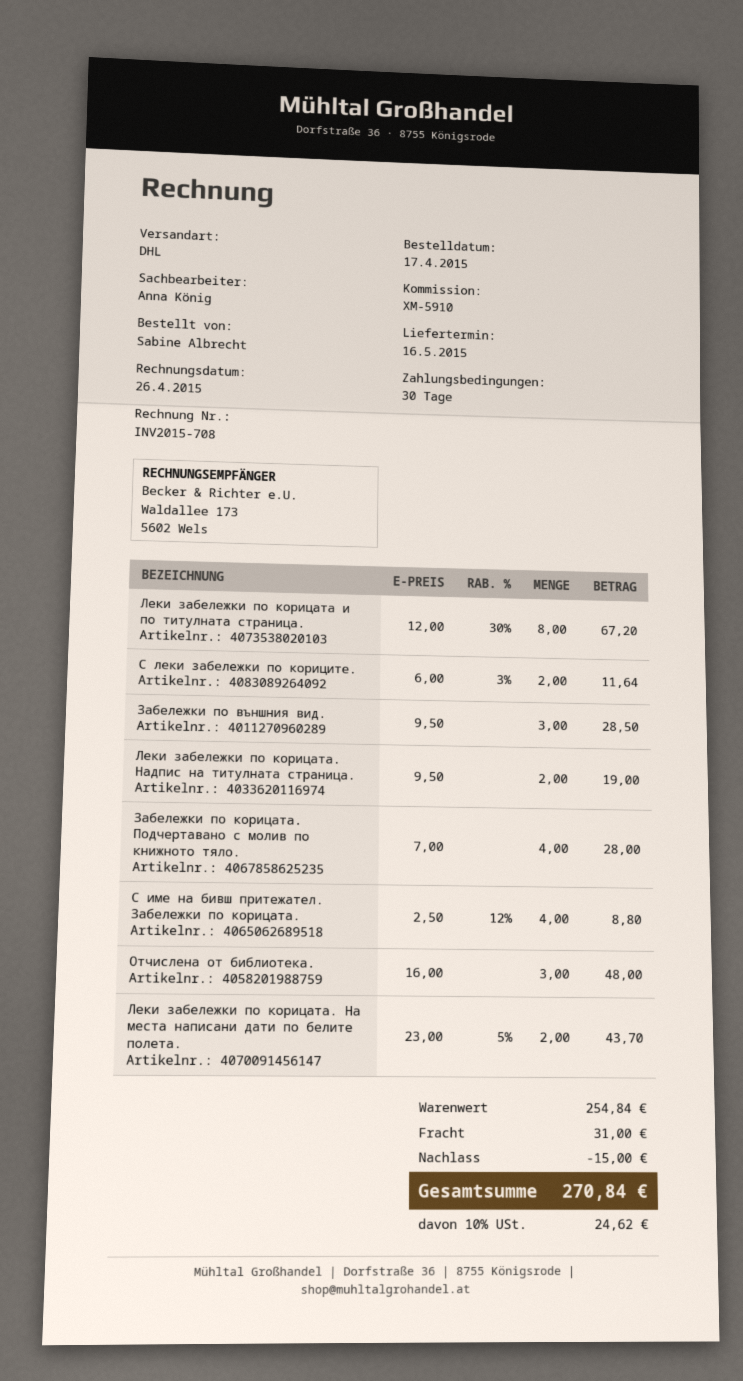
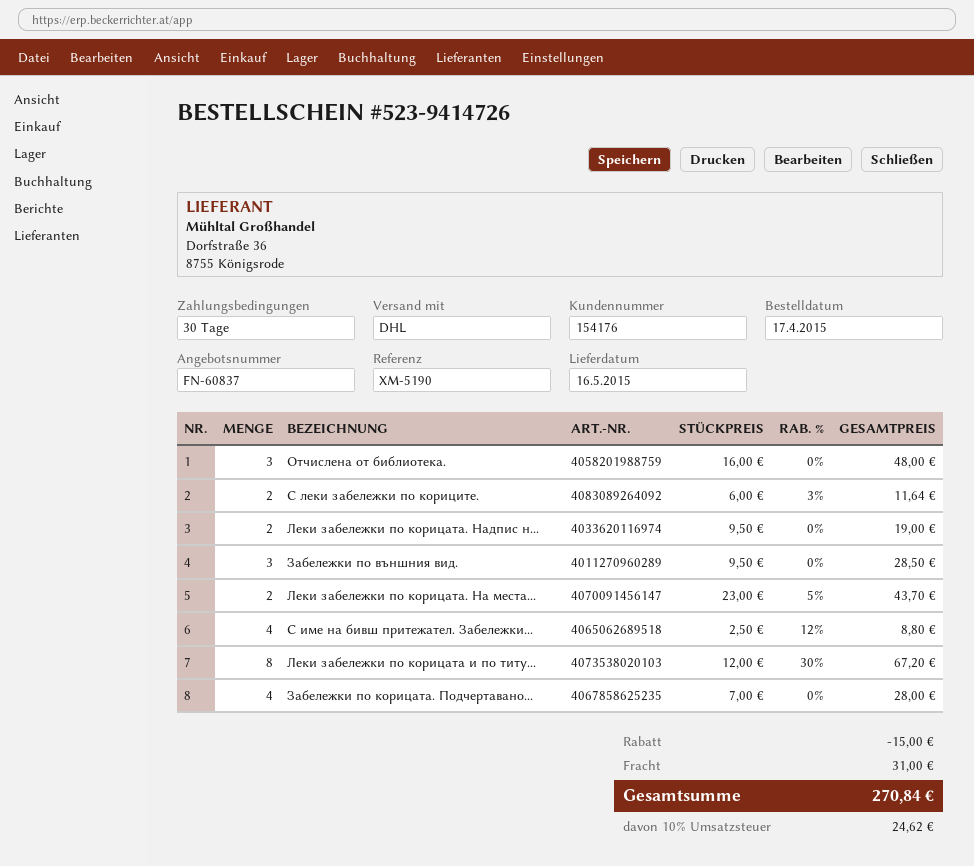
reference: XM-5910 -> XM-5190

